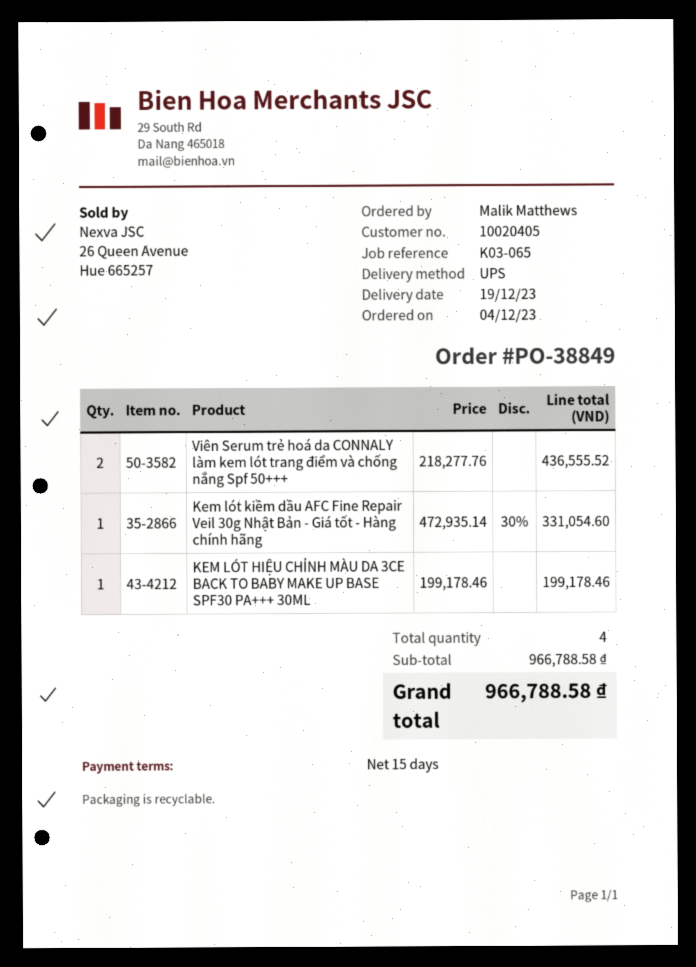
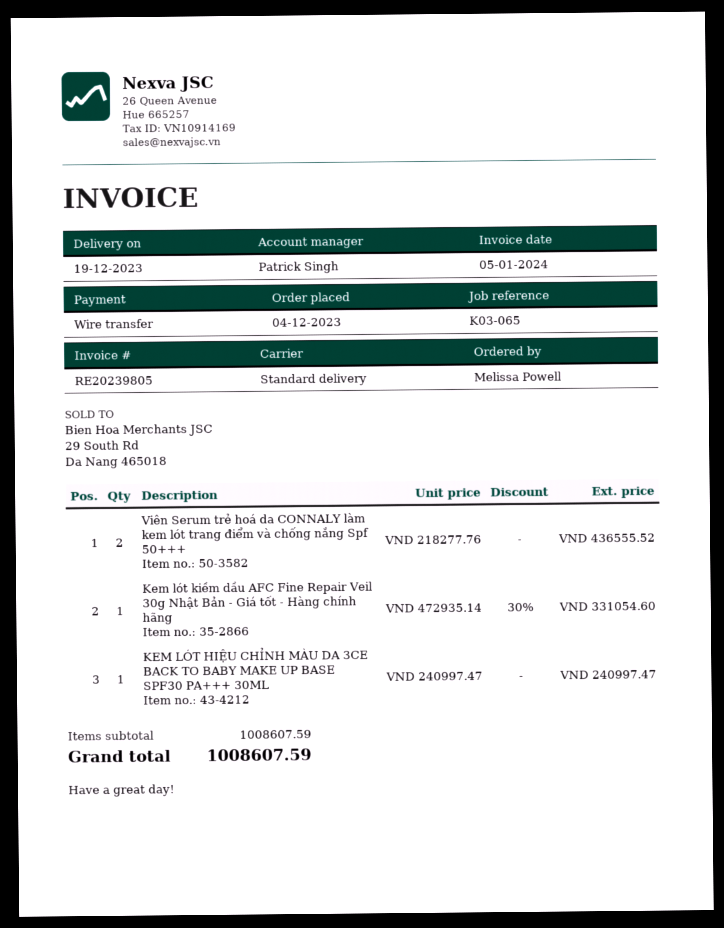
ordered by: Malik Matthews -> Melissa Powell
shipping method: UPS -> standard
KEM LÓT HIỆU CHỈNH MÀU DA 3CE BACK TO BABY MAKE UP BASE SPF30 PA+++ 30ML: 1 x 199178.46 = 199178.46 -> 1 x 240997.47 = 240997.47
subtotal: 966788.58 -> 1008607.59
total: 966788.58 -> 1008607.59

